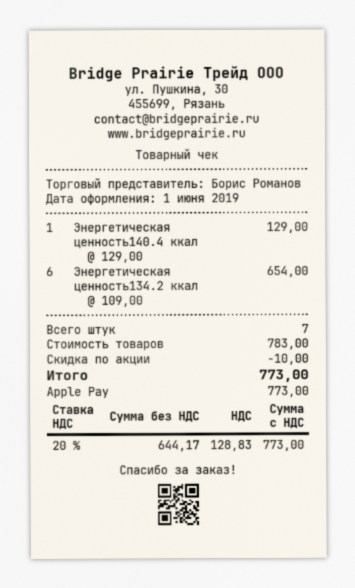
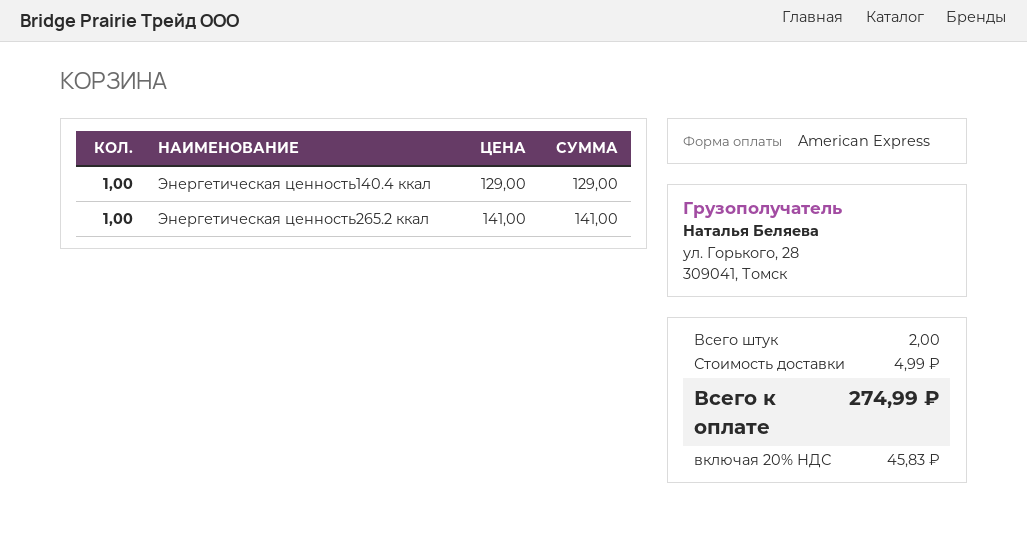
payment method: Apple Pay -> American Express
Энергетическая ценность134.2 ккал: 6 x 109.00 = 654.00 -> none
Энергетическая ценность265.2 ккал: none -> 1 x 141.00 = 141.00
total quantity: 7 -> 2
discount: 10.00 -> none
shipping: none -> 4.99
tax: 20% = 128.83 -> 20% = 45.83
total: 773.00 -> 274.99

